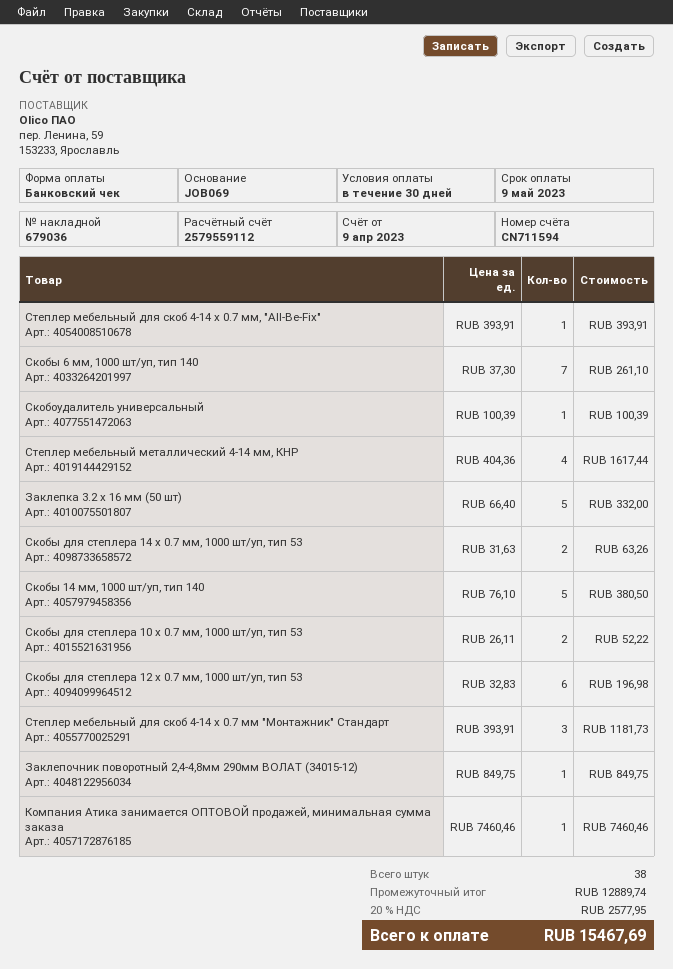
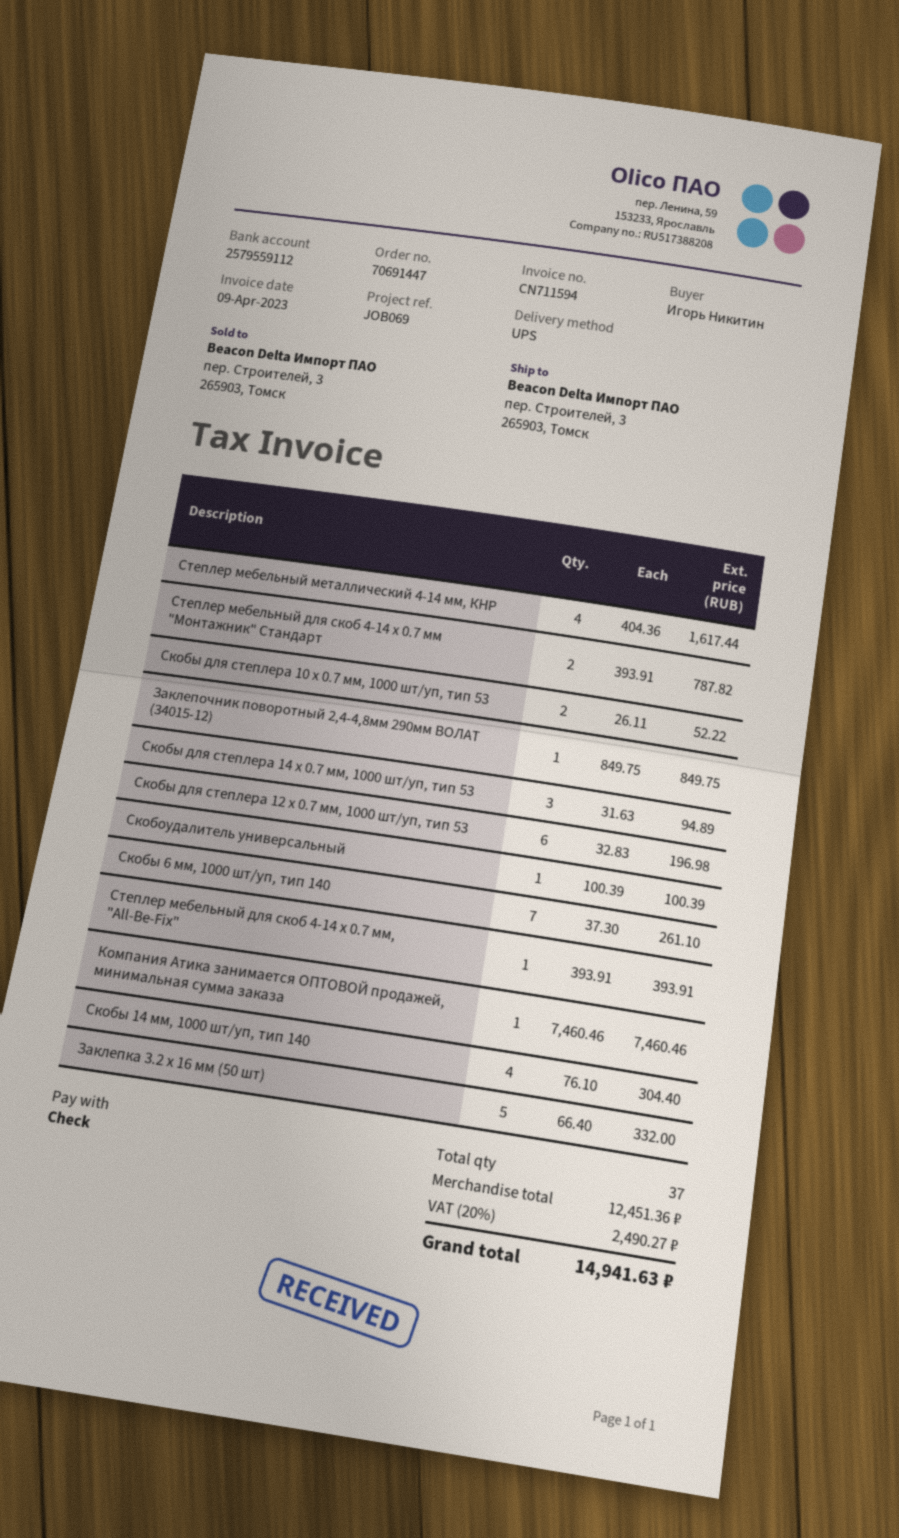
Скобы для степлера 14 х 0.7 мм, 1000 шт/уп, тип 53: 2 x 31.63 = 63.26 -> 3 x 31.63 = 94.89
Скобы 14 мм, 1000 шт/уп, тип 140: 5 x 76.10 = 380.50 -> 4 x 76.10 = 304.40
Степлер мебельный для скоб 4-14 х 0.7 мм "Монтажник" Стандарт: 3 x 393.91 = 1181.73 -> 2 x 393.91 = 787.82
total quantity: 38 -> 37
subtotal: 12889.74 -> 12451.36
tax: 20% = 2577.95 -> 20% = 2490.27
total: 15467.69 -> 14941.63

